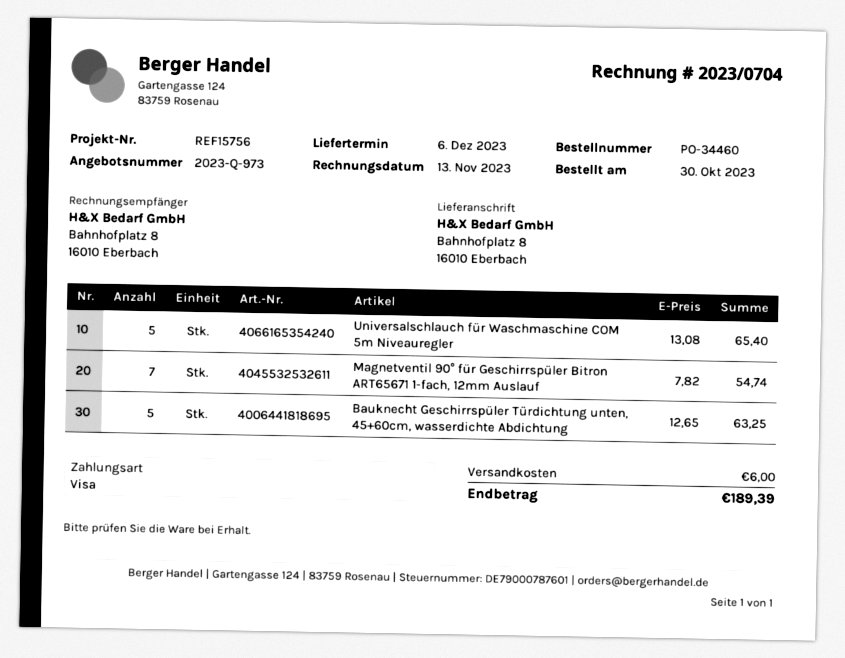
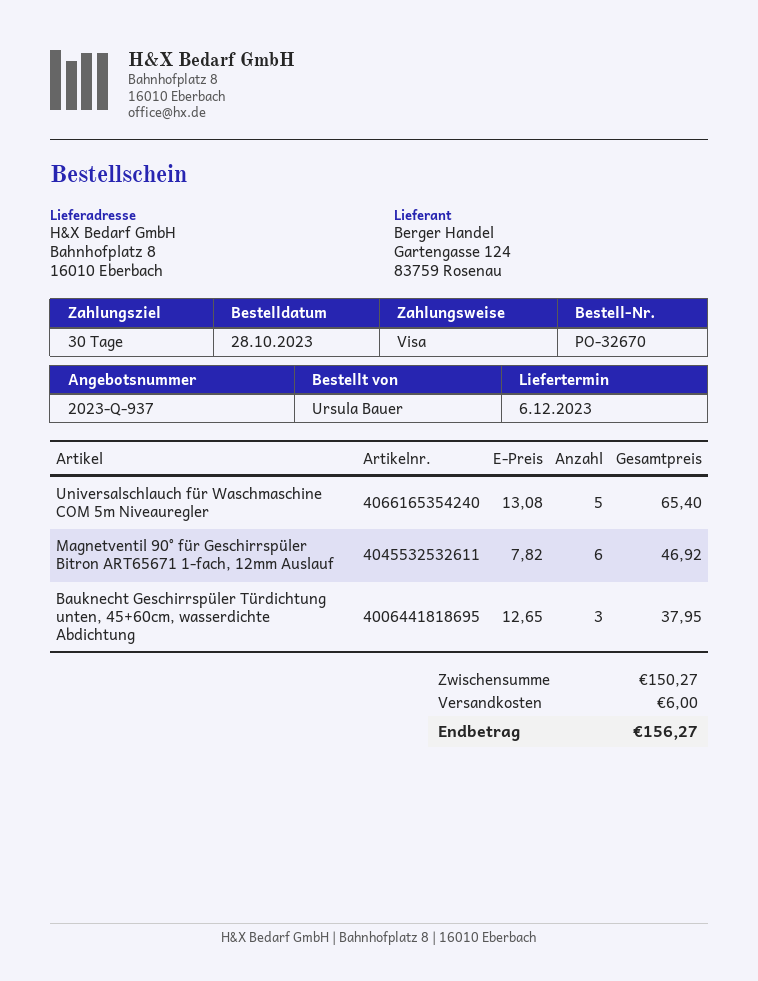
quote number: 2023-Q-973 -> 2023-Q-937
order number: PO-34460 -> PO-32670
order date: 2023-10-30 -> 2023-10-28
Magnetventil 90° für Geschirrspüler Bitron ART65671 1-fach, 12mm Auslauf: 7 x 7.82 = 54.74 -> 6 x 7.82 = 46.92
Bauknecht Geschirrspüler Türdichtung unten, 45+60cm, wasserdichte Abdichtung: 5 x 12.65 = 63.25 -> 3 x 12.65 = 37.95
total: 189.39 -> 156.27

